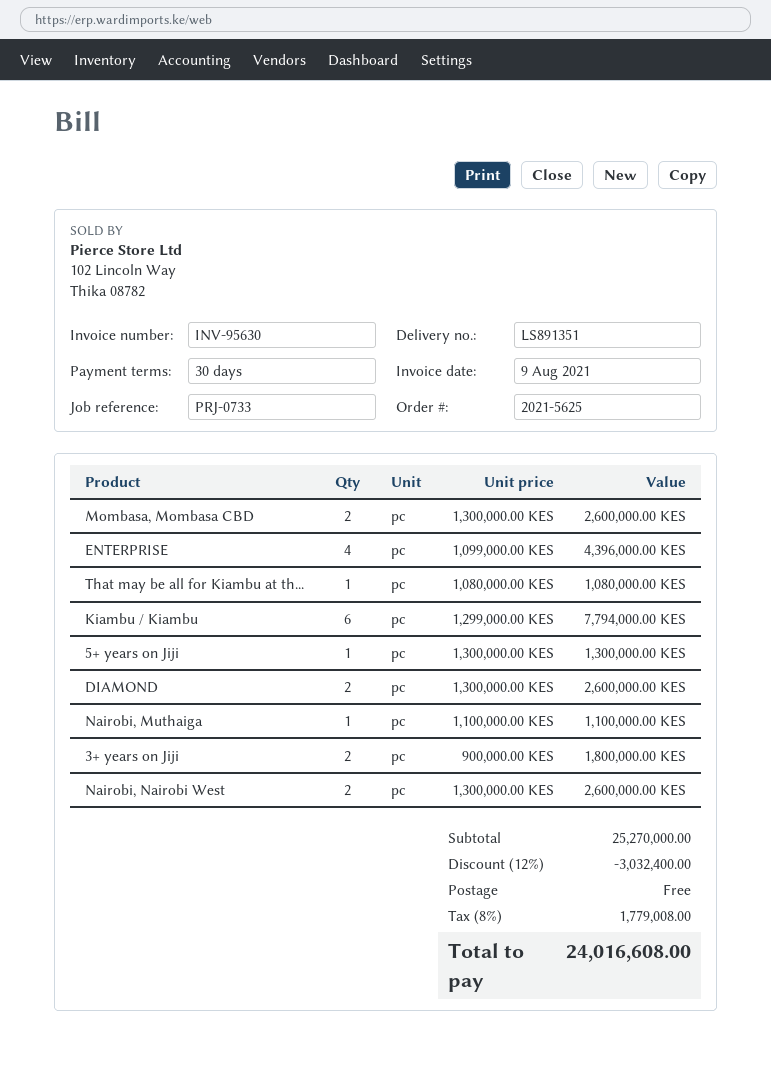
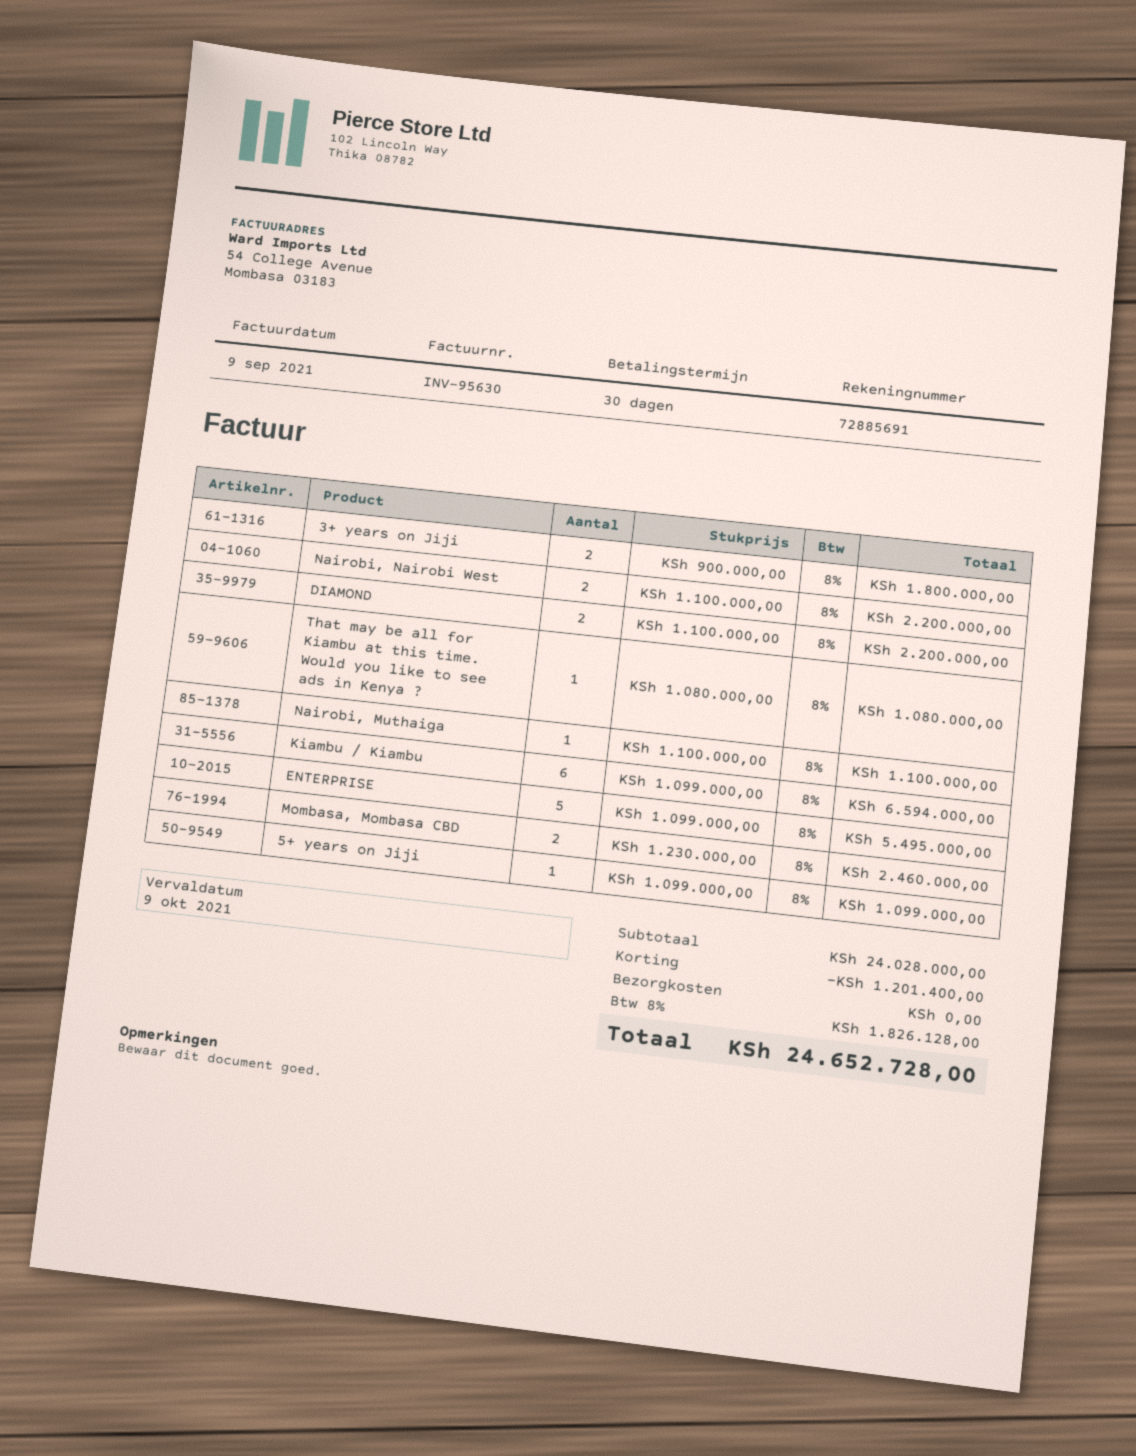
invoice date: 2021-08-09 -> 2021-09-09
Mombasa, Mombasa CBD: 2 x 1300000.00 = 2600000.00 -> 2 x 1230000.00 = 2460000.00
ENTERPRISE: 4 x 1099000.00 = 4396000.00 -> 5 x 1099000.00 = 5495000.00
Kiambu / Kiambu: 6 x 1299000.00 = 7794000.00 -> 6 x 1099000.00 = 6594000.00
5+ years on Jiji: 1 x 1300000.00 = 1300000.00 -> 1 x 1099000.00 = 1099000.00
DIAMOND: 2 x 1300000.00 = 2600000.00 -> 2 x 1100000.00 = 2200000.00
Nairobi, Nairobi West: 2 x 1300000.00 = 2600000.00 -> 2 x 1100000.00 = 2200000.00
subtotal: 25270000.00 -> 24028000.00
discount: 3032400.00 -> 1201400.00
tax: 8% = 1779008.00 -> 8% = 1826128.00
total: 24016608.00 -> 24652728.00

